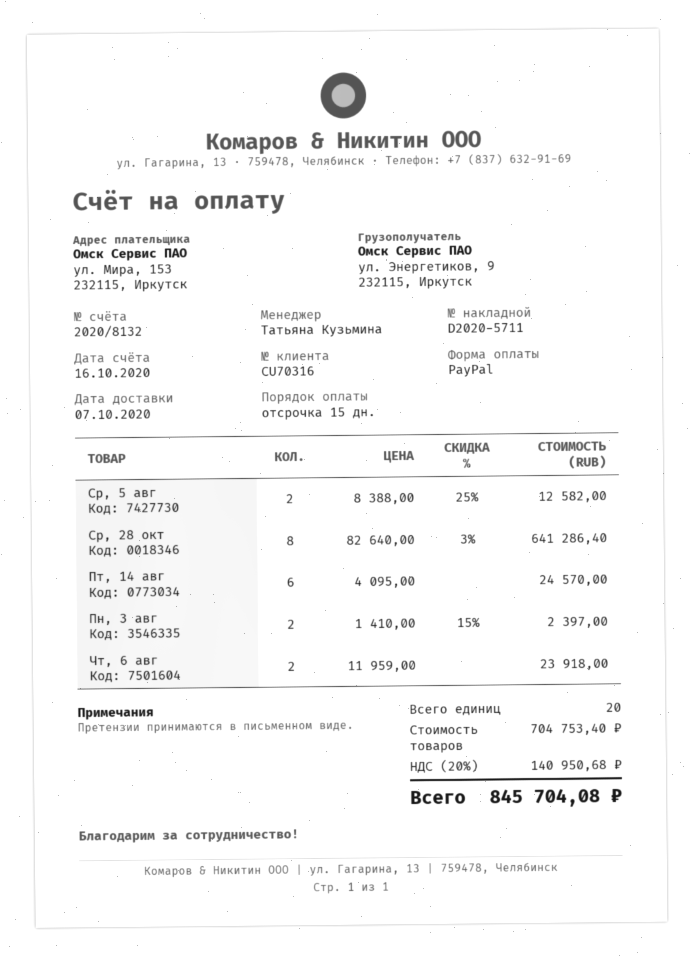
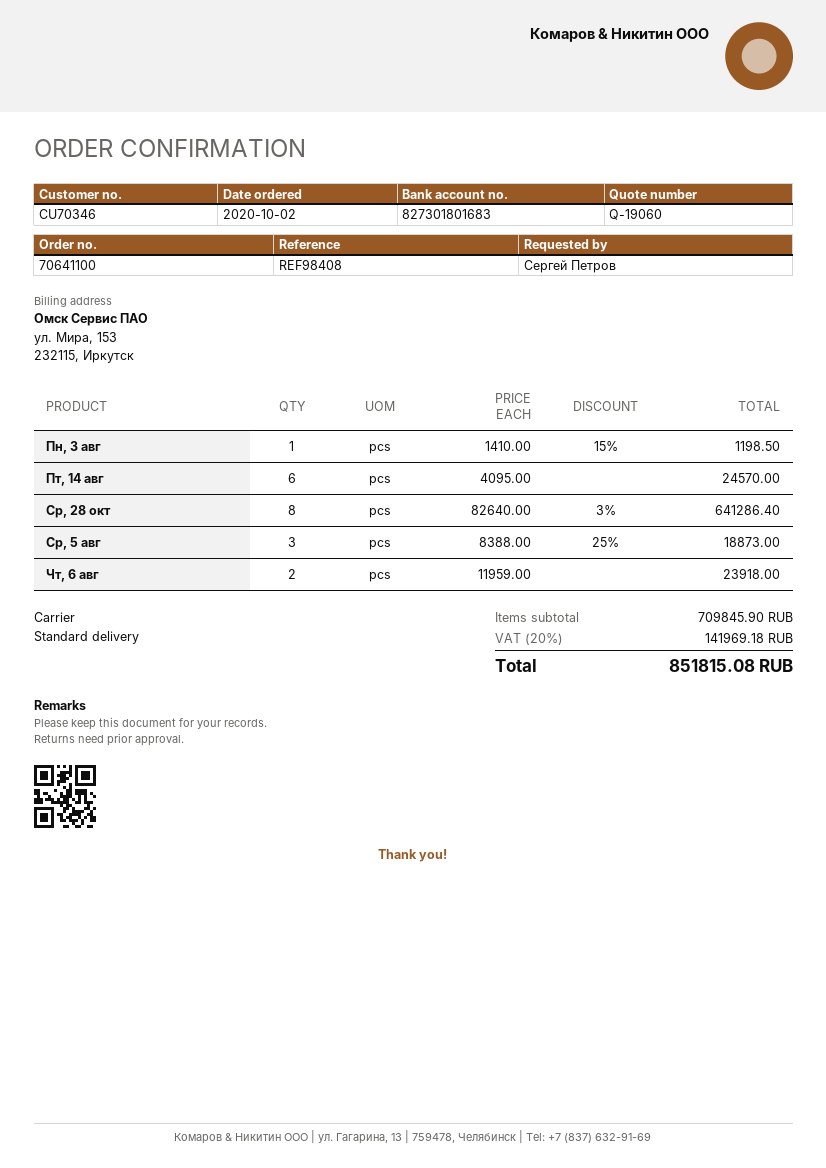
customer number: CU70316 -> CU70346
Ср, 5 авг: 2 x 8388.00 - 25% = 12582.00 -> 3 x 8388.00 - 25% = 18873.00
Пн, 3 авг: 2 x 1410.00 - 15% = 2397.00 -> 1 x 1410.00 - 15% = 1198.50
subtotal: 704753.40 -> 709845.90
tax: 20% = 140950.68 -> 20% = 141969.18
total: 845704.08 -> 851815.08

